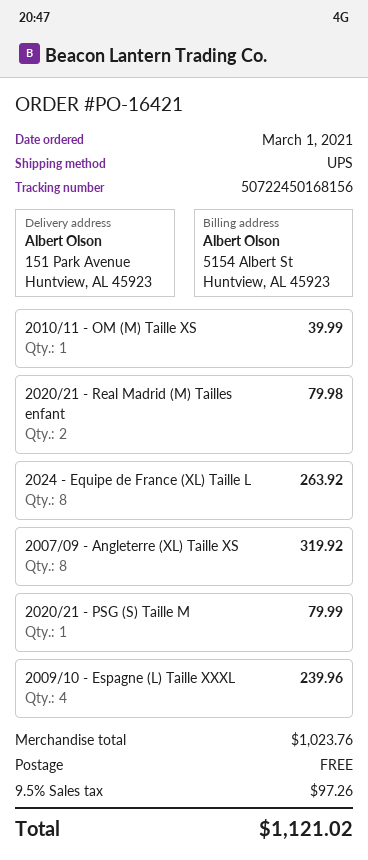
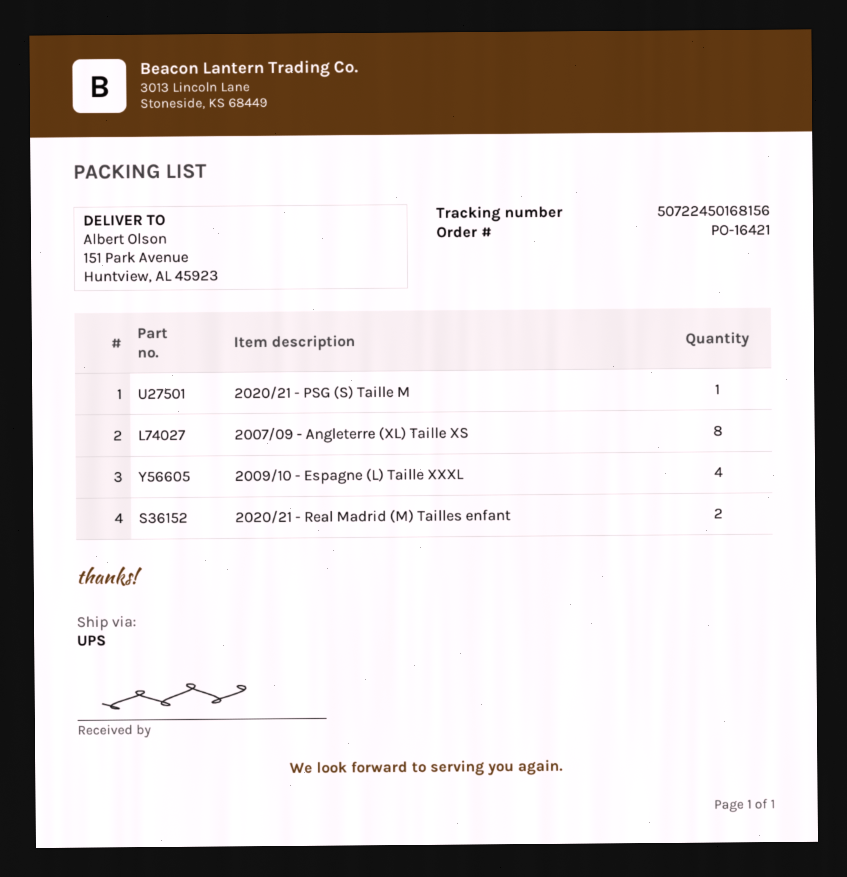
2010/11 - OM (M) Taille XS: 1 -> none
2024 - Equipe de France (XL) Taille L: 8 -> none

